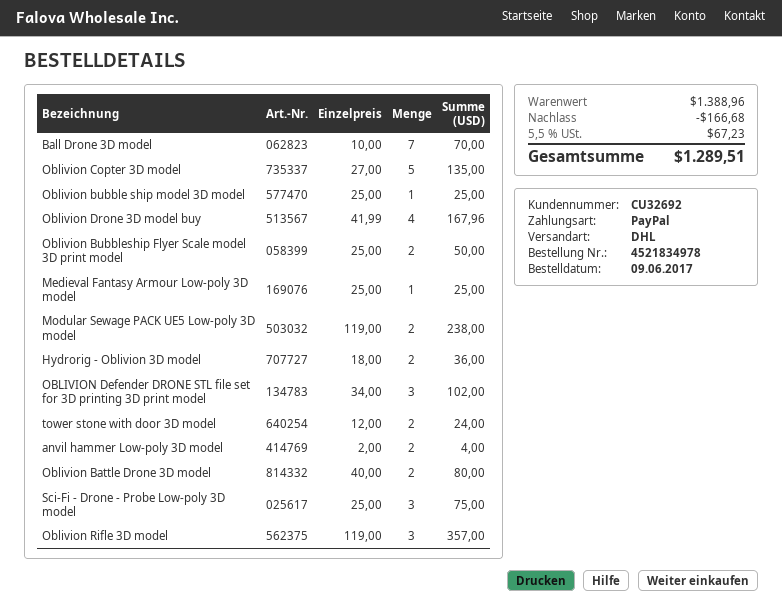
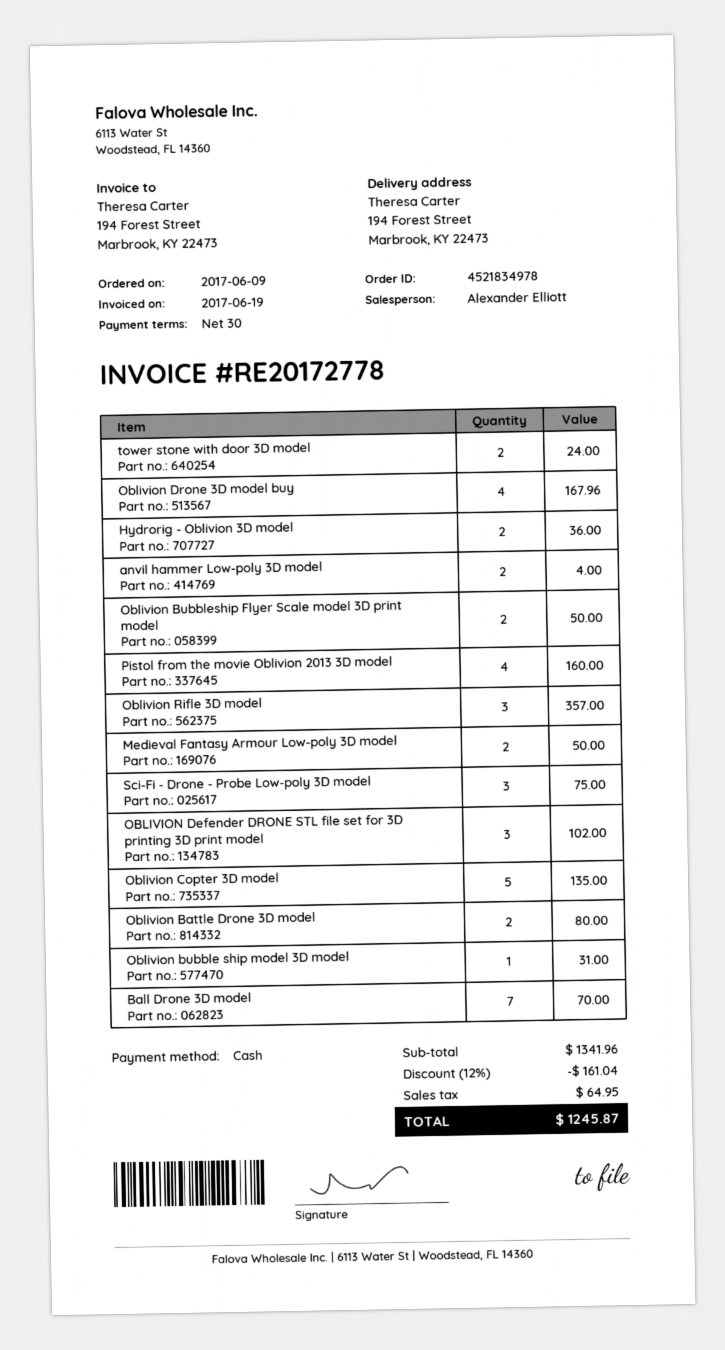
payment method: PayPal -> cash
Oblivion bubble ship model 3D model: 1 for 25.00 -> 1 for 31.00
Medieval Fantasy Armour Low-poly 3D model: 1 for 25.00 -> 2 for 50.00
Modular Sewage PACK UE5 Low-poly 3D model: 2 for 238.00 -> none
Pistol from the movie Oblivion 2013 3D model: none -> 4 for 160.00
subtotal: 1388.96 -> 1341.96
discount: 166.68 -> 161.04
tax: 67.23 -> 64.95
total: 1289.51 -> 1245.87

